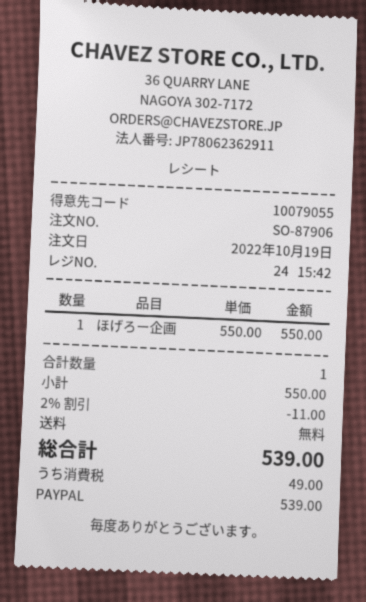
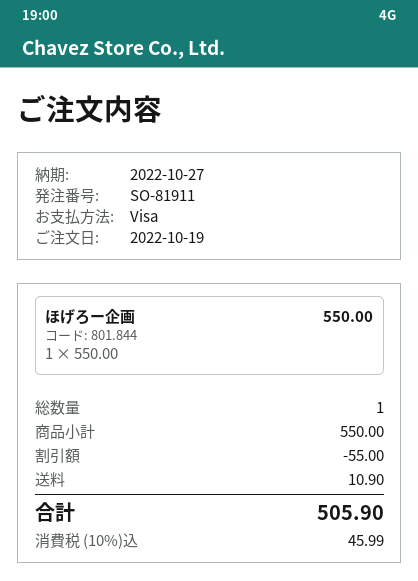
order number: SO-87906 -> SO-81911
payment method: PayPal -> Visa
discount: 11.00 -> 55.00
shipping: 0.00 -> 10.90
tax: 49.00 -> 45.99
total: 539.00 -> 505.90

